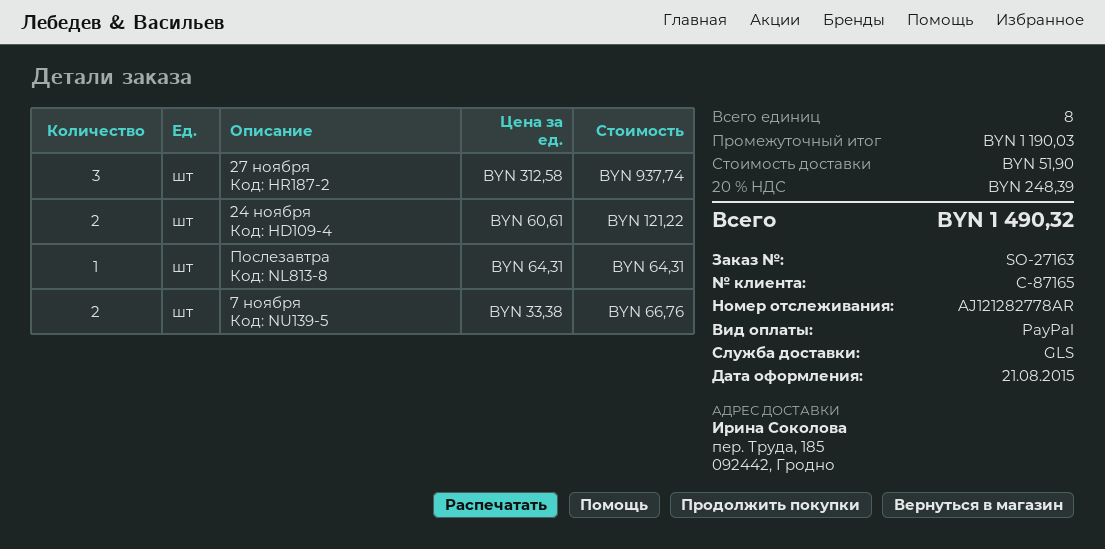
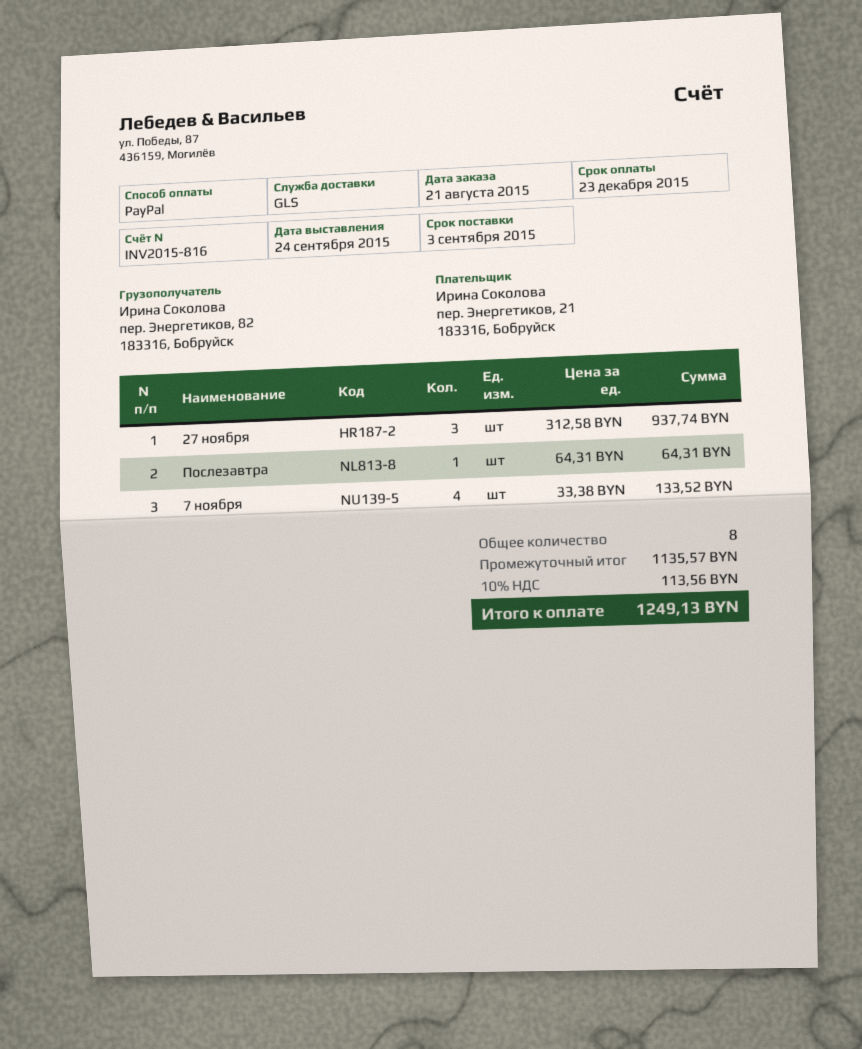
ship to: пер. Труда, 185, 092442, Гродно -> пер. Энергетиков, 82, 183316, Бобруйск
24 ноября: 2 x 60.61 = 121.22 -> none
7 ноября: 2 x 33.38 = 66.76 -> 4 x 33.38 = 133.52
subtotal: 1190.03 -> 1135.57
shipping: 51.90 -> none
tax: 20% = 248.39 -> 10% = 113.56
total: 1490.32 -> 1249.13

